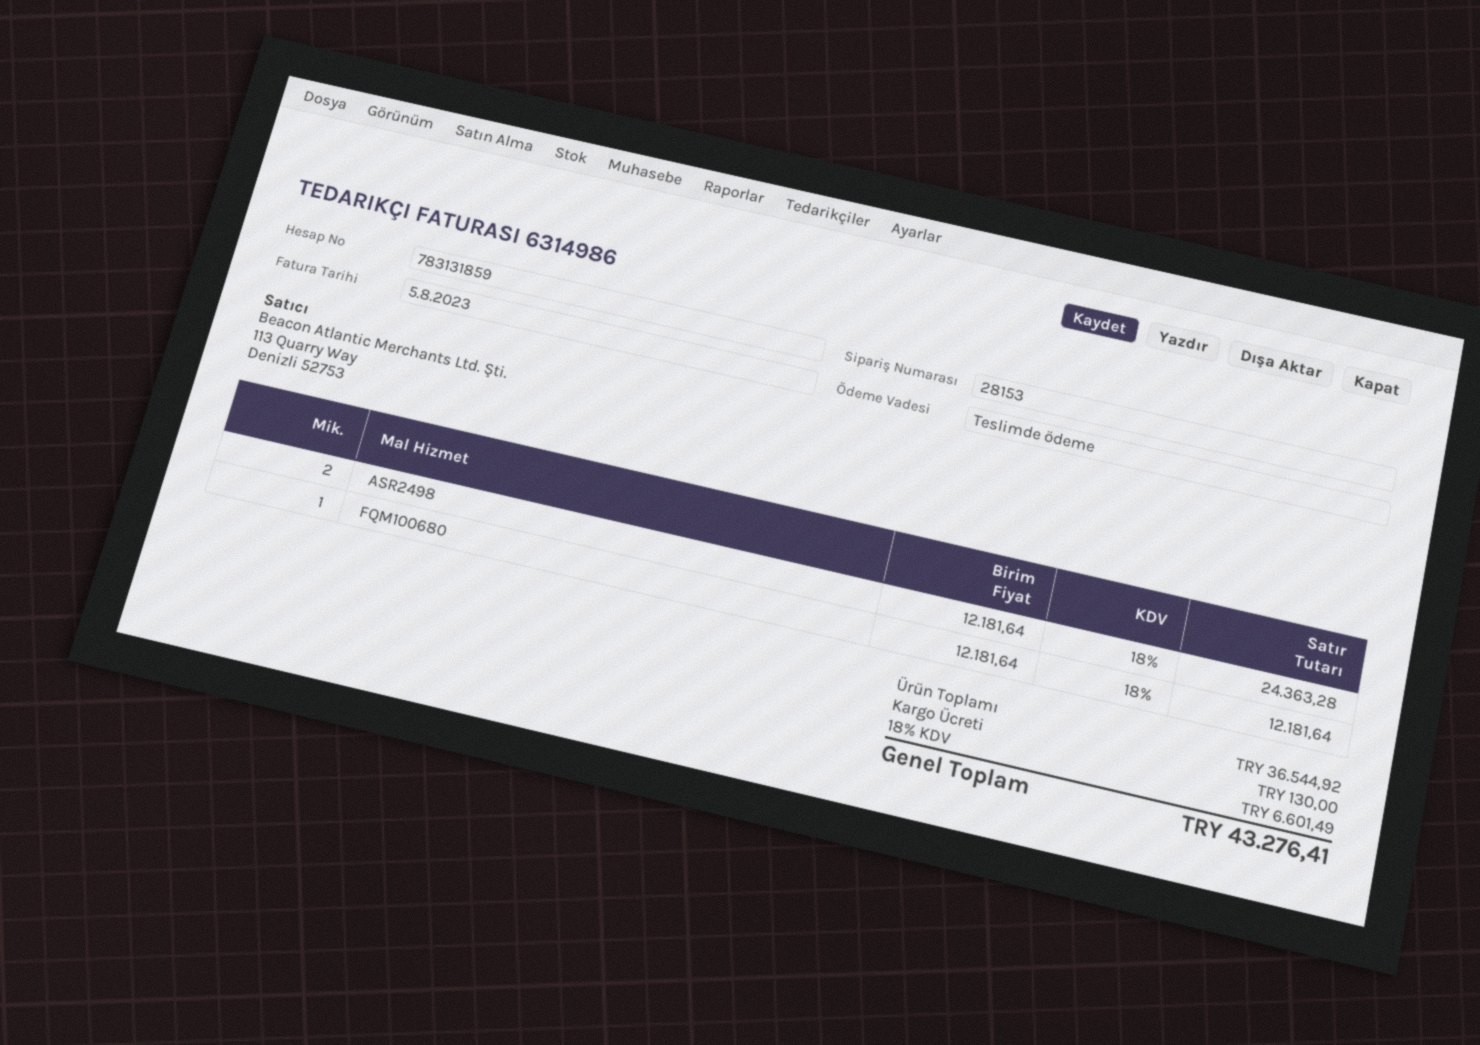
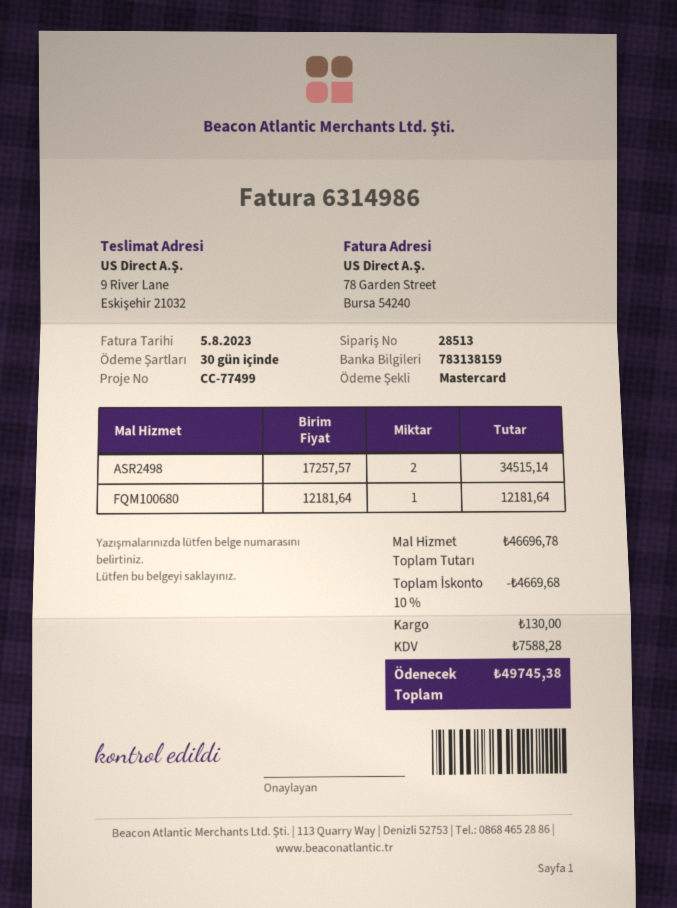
order number: 28153 -> 28513
payment terms: on receipt -> 30 days
bank account: 783131859 -> 783138159
ASR2498: 2 x 12181.64 = 24363.28 -> 2 x 17257.57 = 34515.14
subtotal: 36544.92 -> 46696.78
discount: none -> 10% = 4669.68
tax: 6601.49 -> 7588.28
total: 43276.41 -> 49745.38

